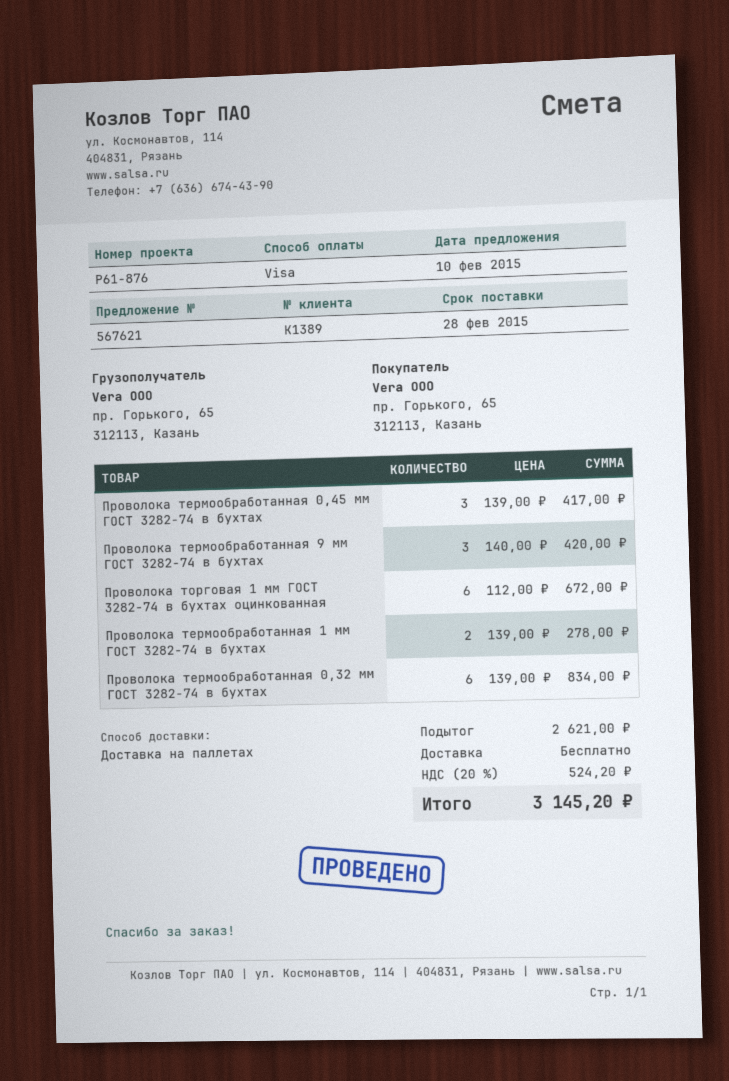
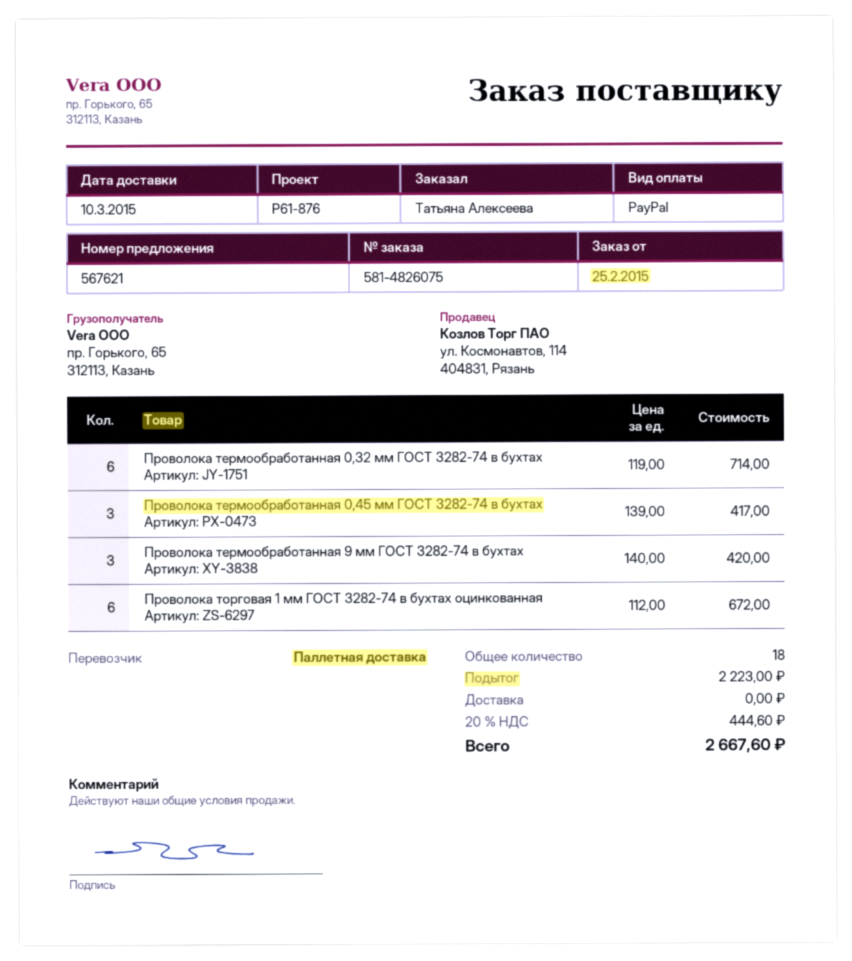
delivery date: 2015-02-28 -> 2015-03-10
payment method: Visa -> PayPal
Проволока термообработанная 1 мм ГОСТ 3282-74 в бухтах: 2 x 139.00 = 278.00 -> none
Проволока термообработанная 0,32 мм ГОСТ 3282-74 в бухтах: 6 x 139.00 = 834.00 -> 6 x 119.00 = 714.00
subtotal: 2621.00 -> 2223.00
tax: 20% = 524.20 -> 20% = 444.60
total: 3145.20 -> 2667.60

